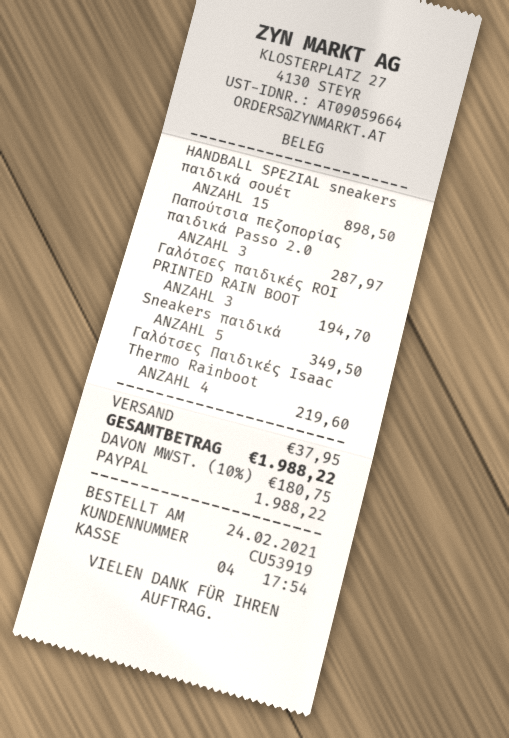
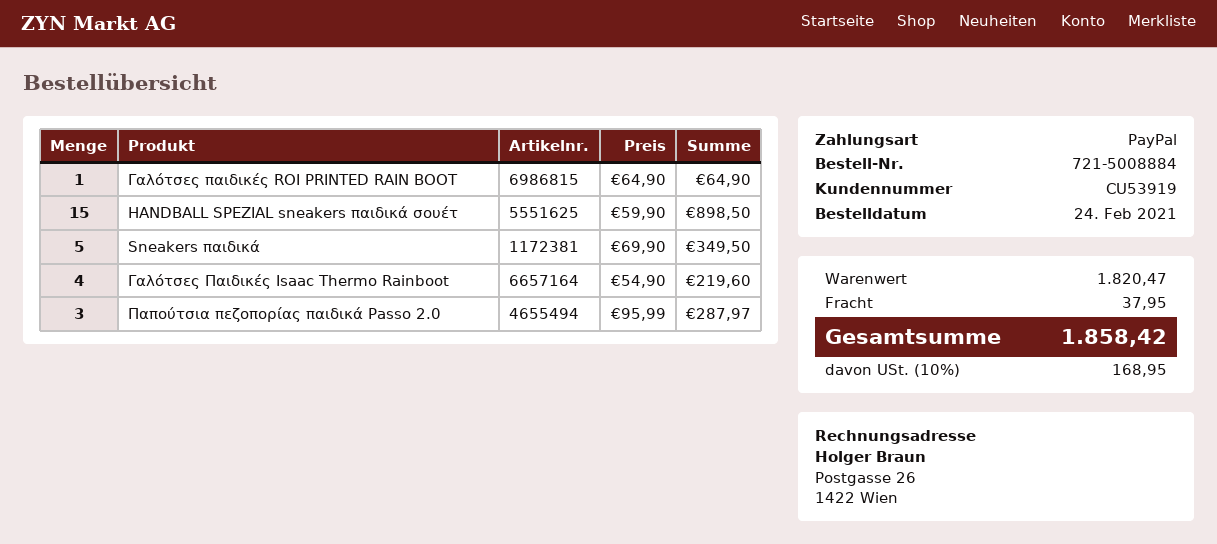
Γαλότσες παιδικές ROI PRINTED RAIN BOOT: 3 for 194.70 -> 1 for 64.90
tax: 10% = 180.75 -> 10% = 168.95
total: 1988.22 -> 1858.42

